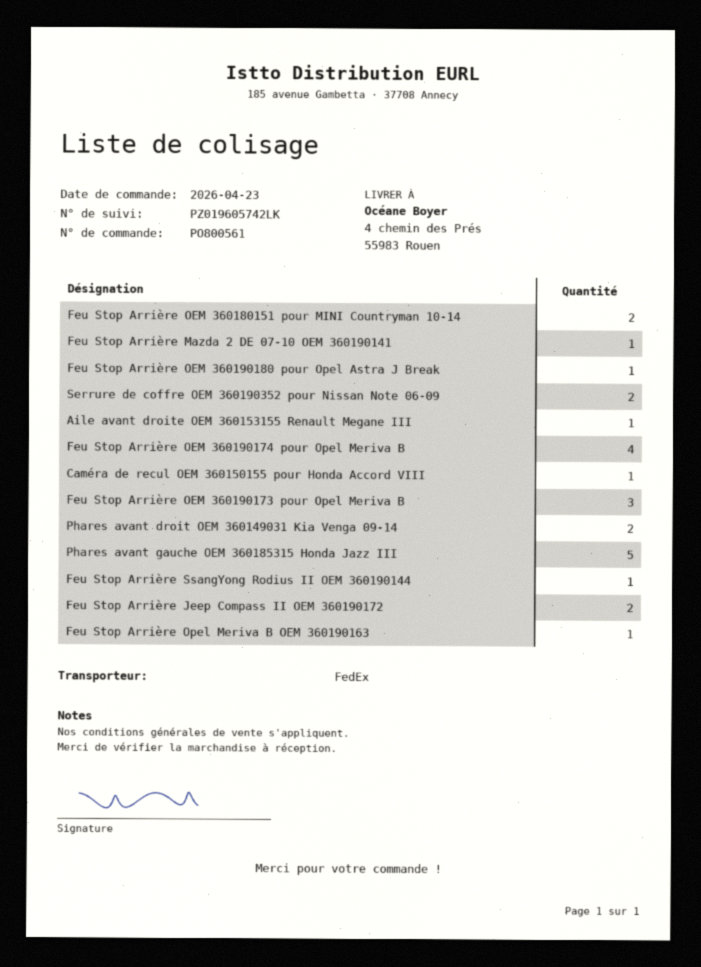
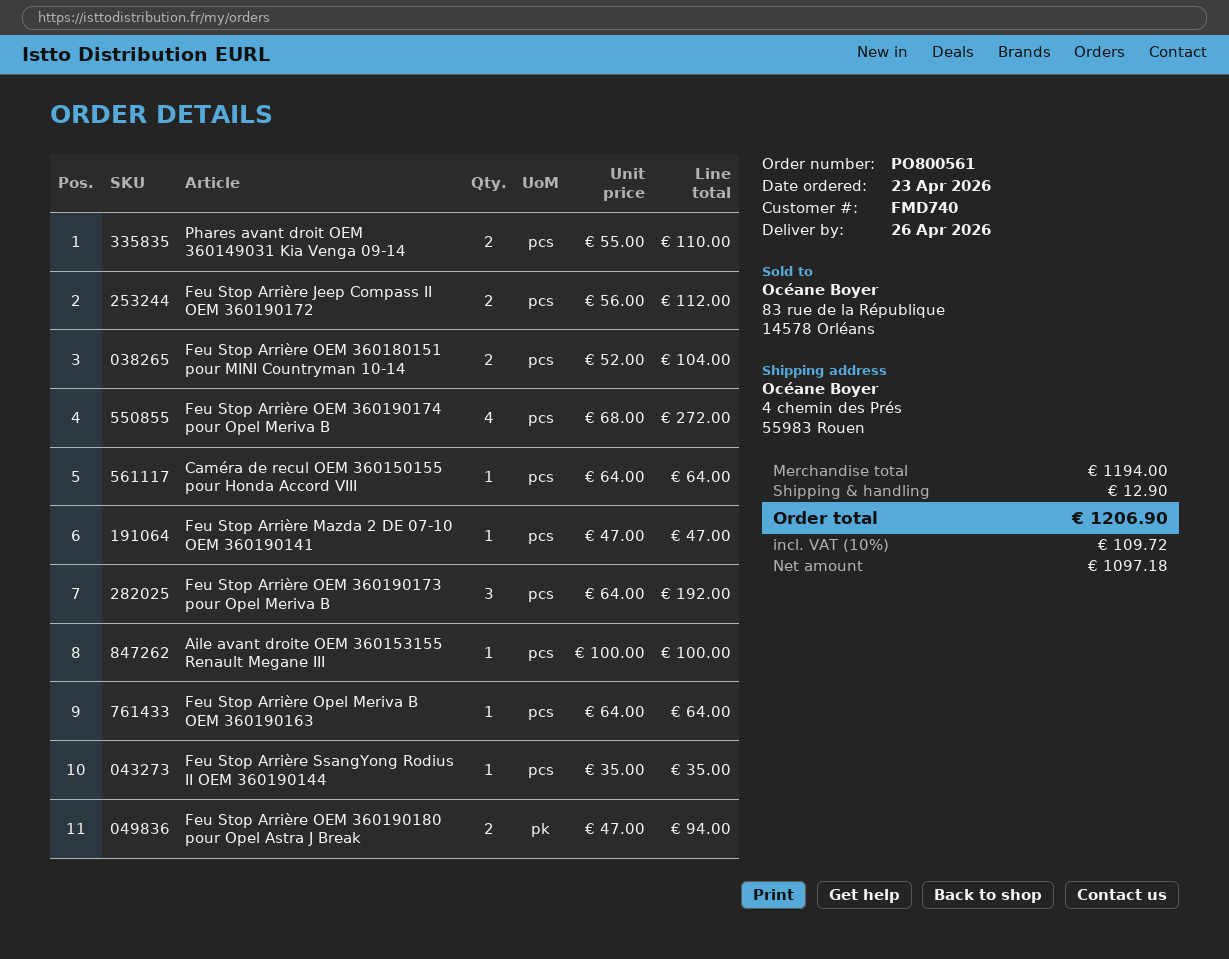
Feu Stop Arrière OEM 360190180 pour Opel Astra J Break: 1 -> 2
Serrure de coffre OEM 360190352 pour Nissan Note 06-09: 2 -> none
Phares avant gauche OEM 360185315 Honda Jazz III: 5 -> none

